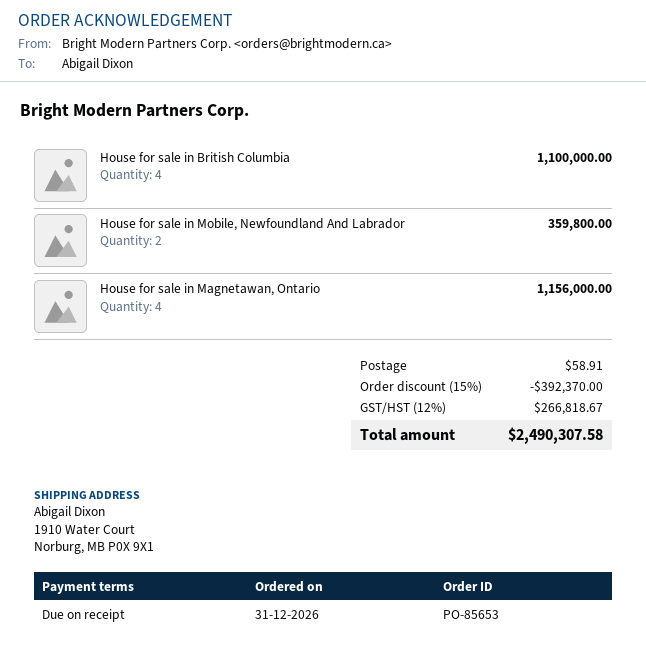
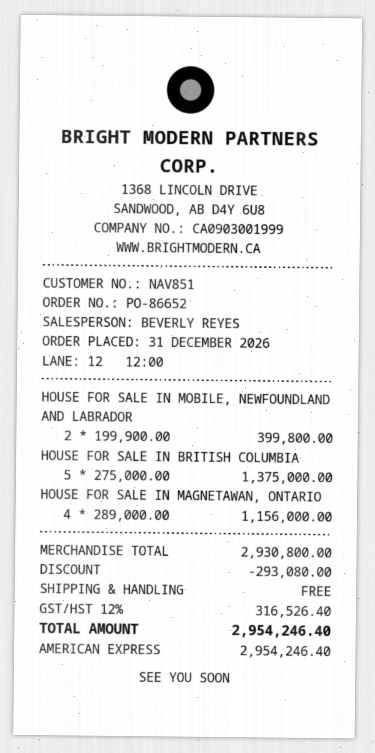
order number: PO-85653 -> PO-86652
House for sale in British Columbia: 4 for 1100000.00 -> 5 for 1375000.00
House for sale in Mobile, Newfoundland And Labrador: 2 for 359800.00 -> 2 for 399800.00
discount: 392370.00 -> 293080.00
shipping: 58.91 -> 0.00
tax: 12% = 266818.67 -> 12% = 316526.40
total: 2490307.58 -> 2954246.40

